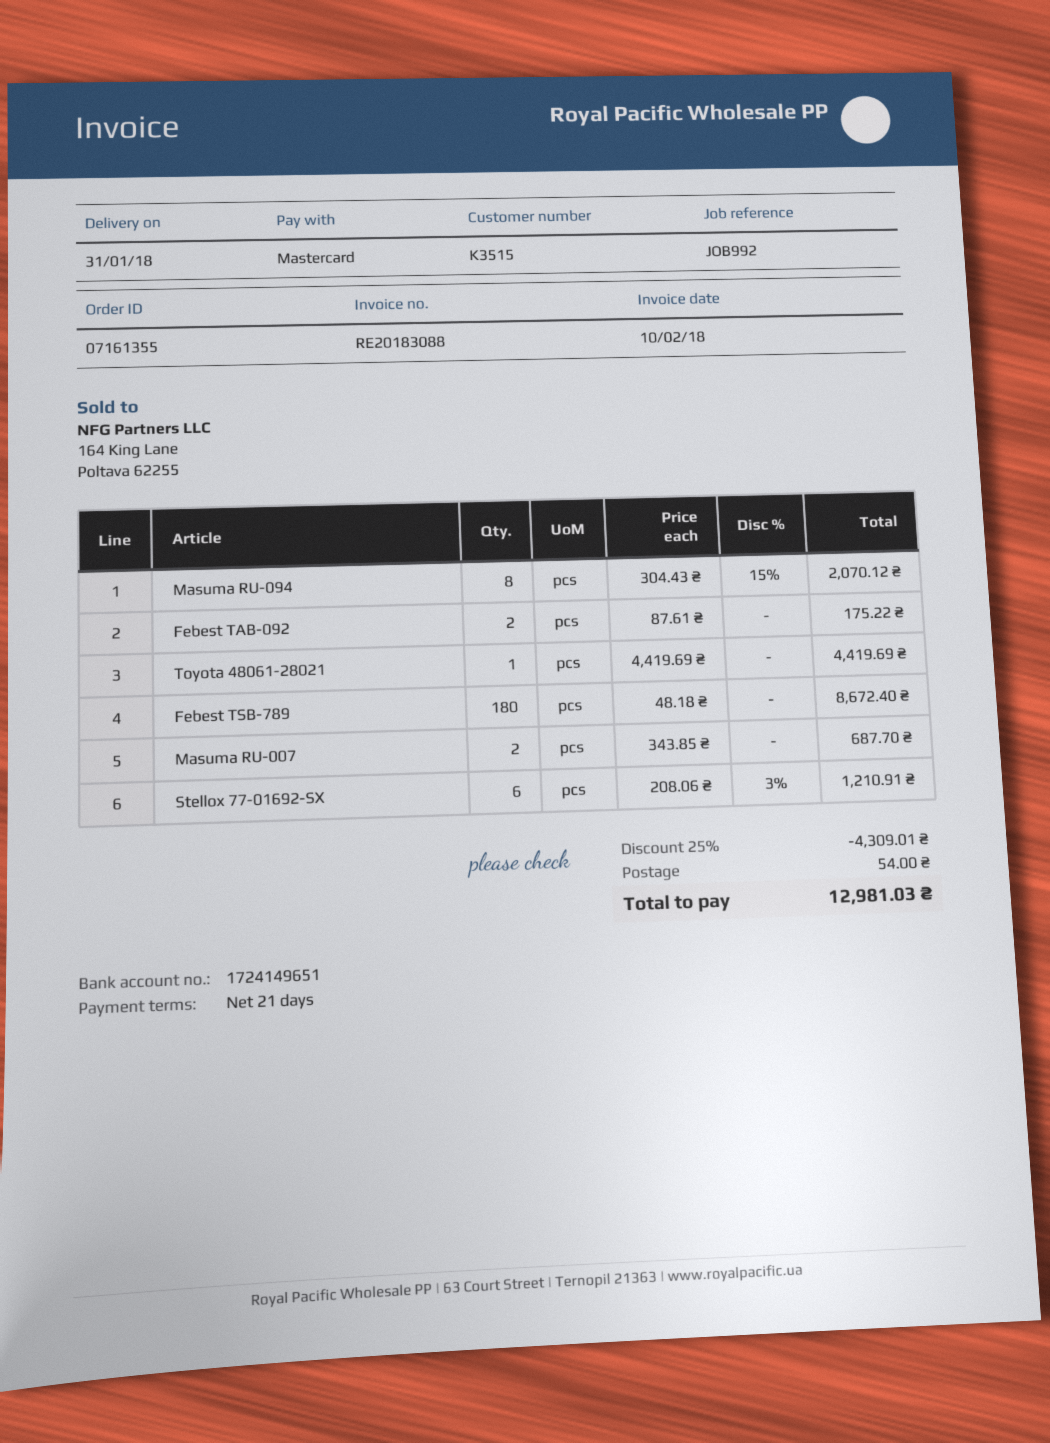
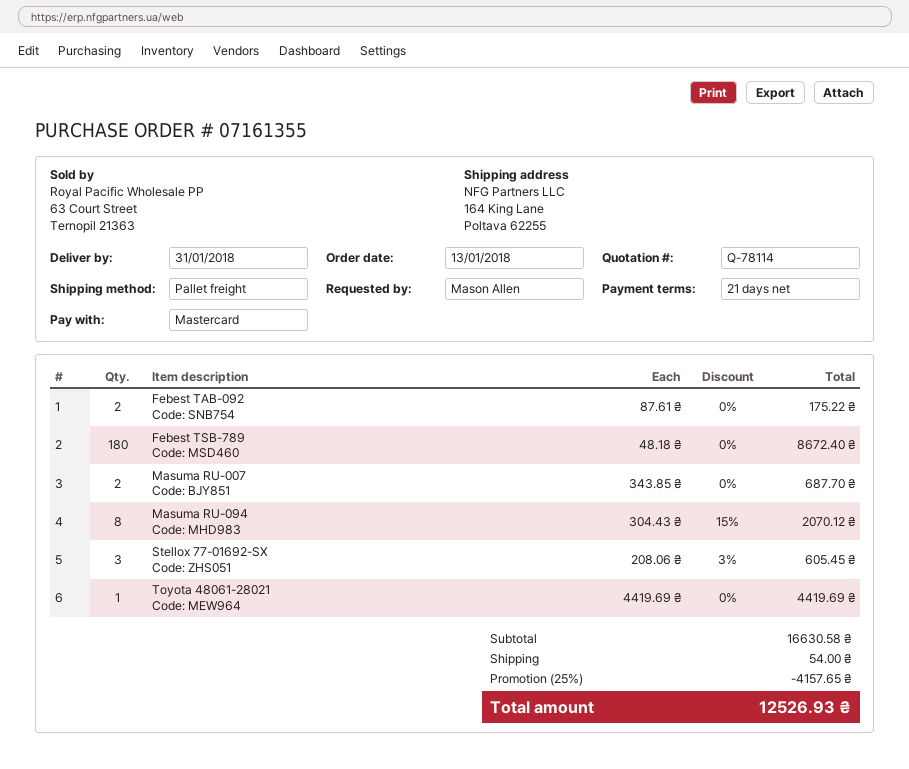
Stellox 77-01692-SX: 6 x 208.06 - 3% = 1210.91 -> 3 x 208.06 - 3% = 605.45
discount: 25% = 4309.01 -> 25% = 4157.65
total: 12981.03 -> 12526.93

